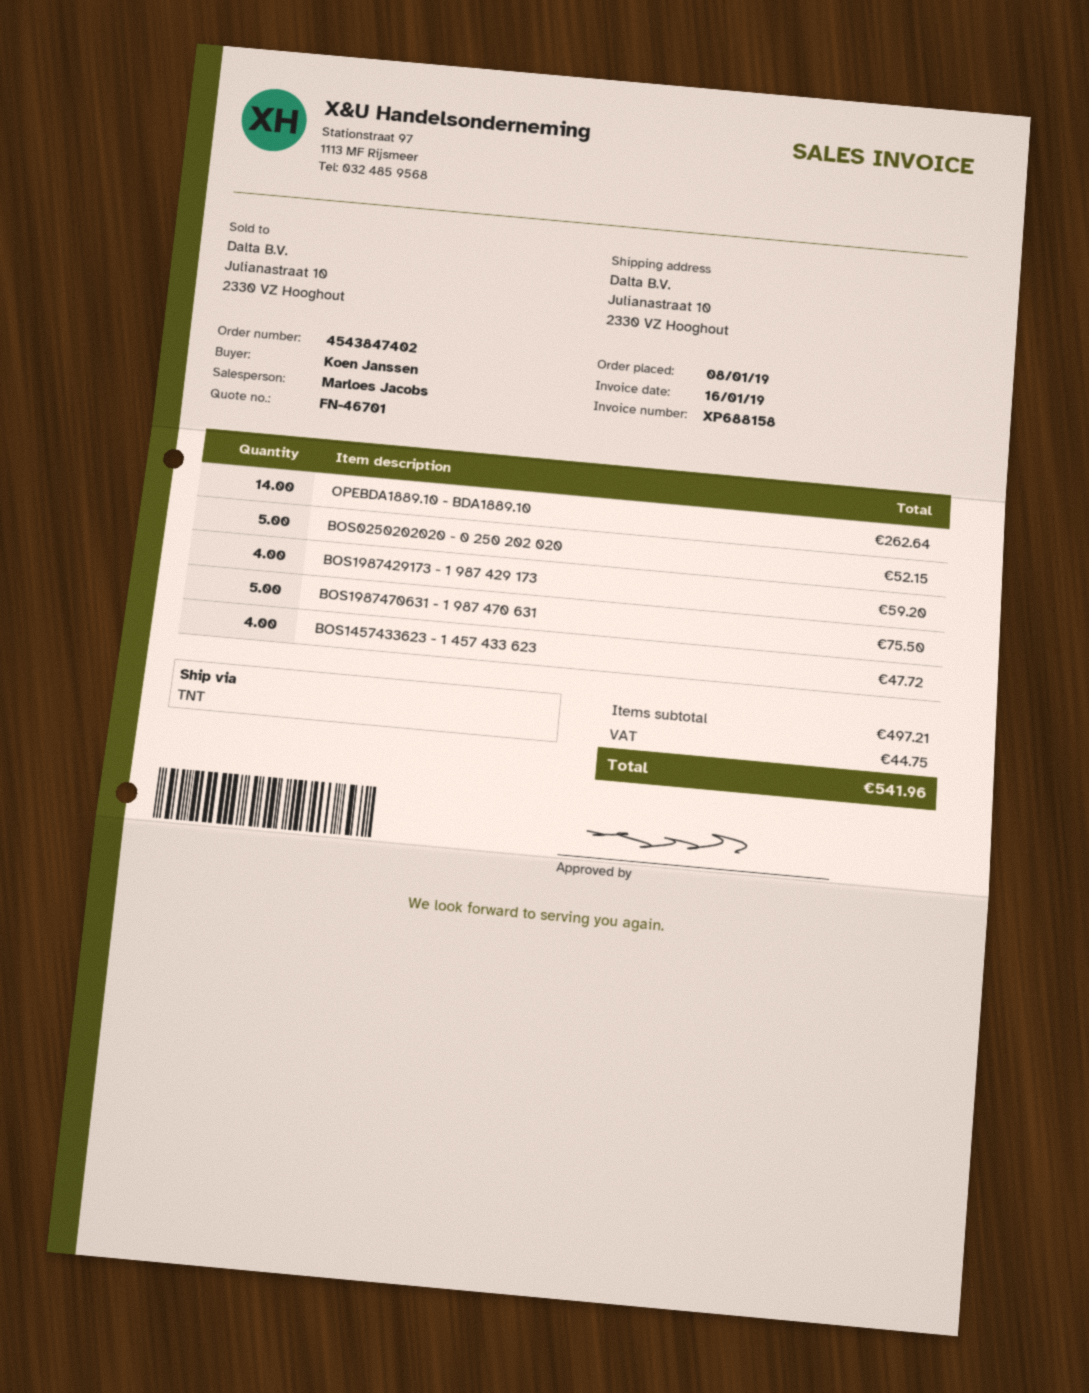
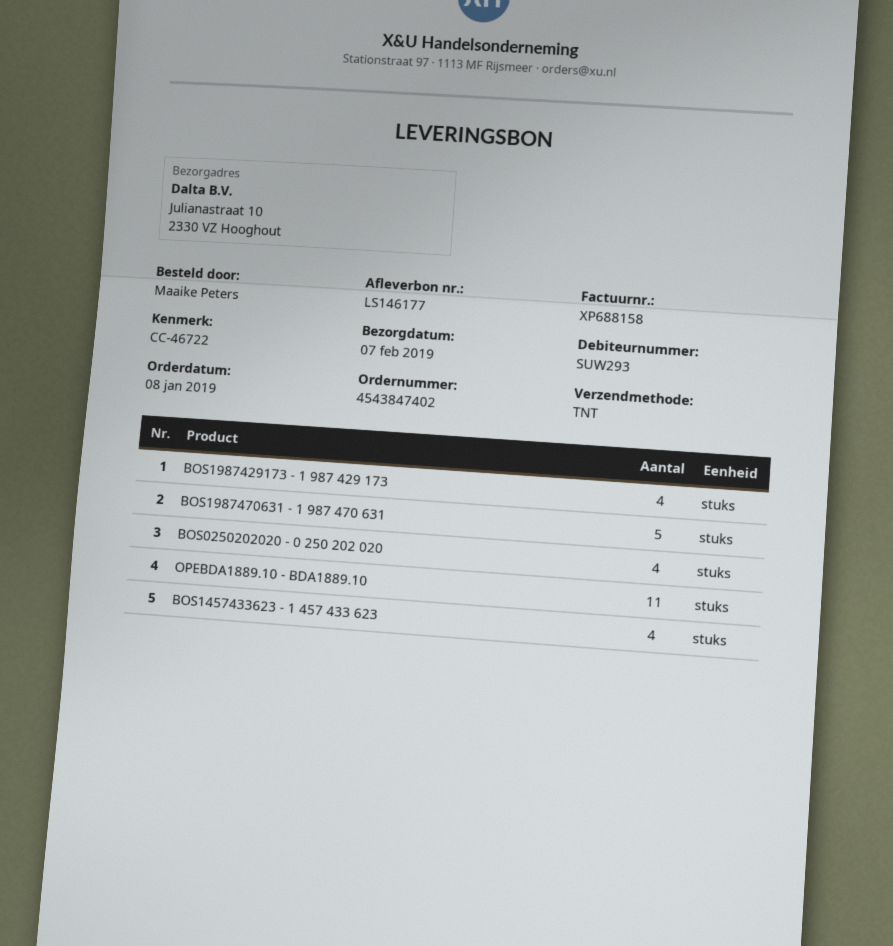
ordered by: Koen Janssen -> Maaike Peters
OPEBDA1889.10 - BDA1889.10: 14 -> 11
BOS0250202020 - 0 250 202 020: 5 -> 4

